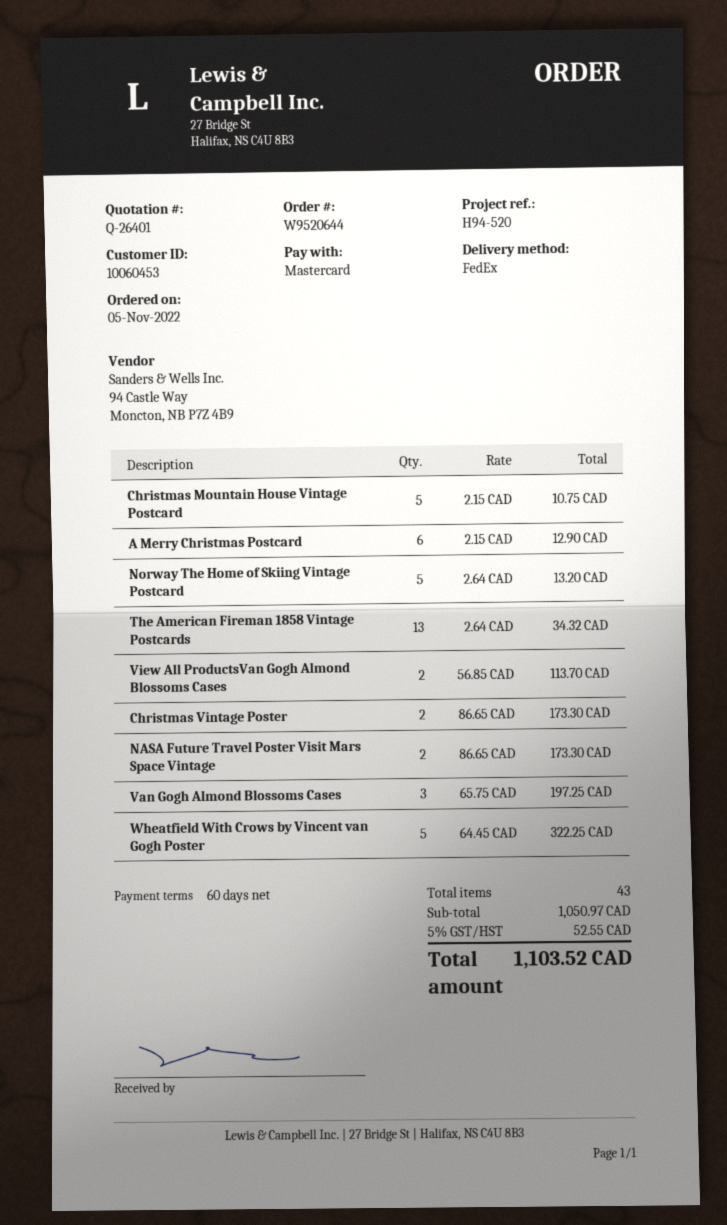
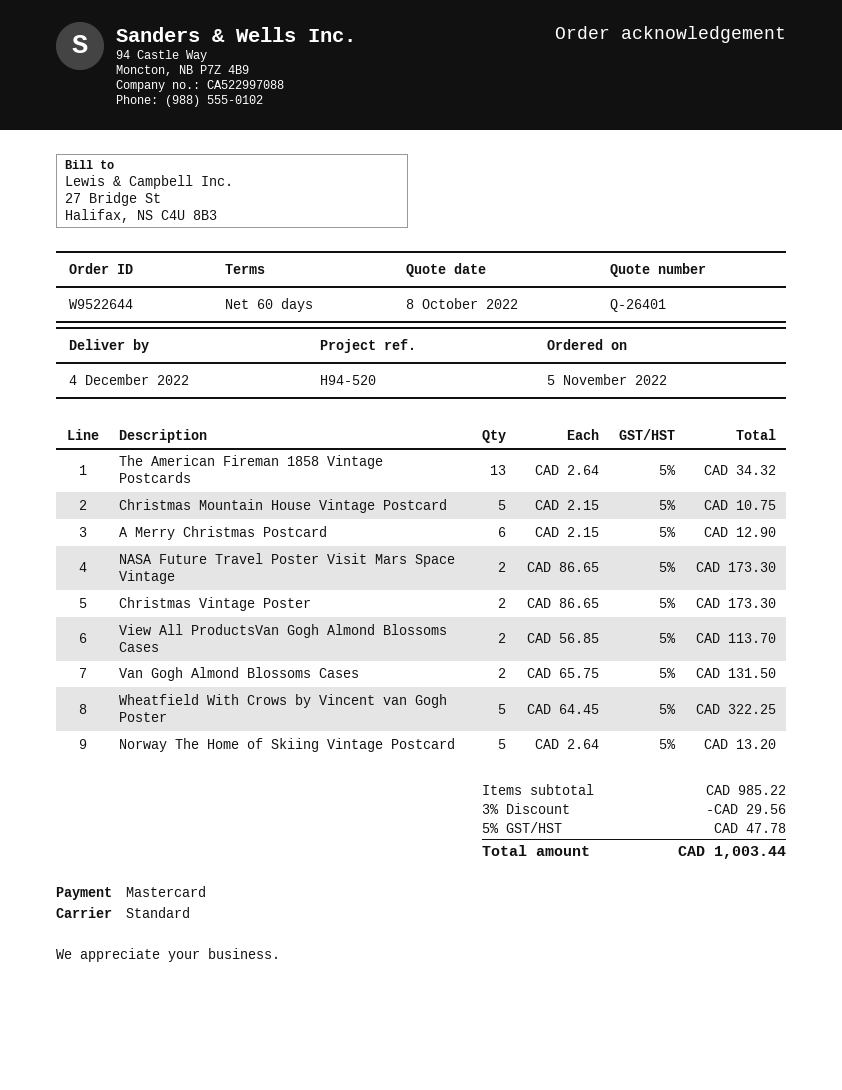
order number: W9520644 -> W9522644
shipping method: FedEx -> standard
Van Gogh Almond Blossoms Cases: 3 x 65.75 = 197.25 -> 2 x 65.75 = 131.50
subtotal: 1050.97 -> 985.22
discount: none -> 3% = 29.56
tax: 5% = 52.55 -> 5% = 47.78
total: 1103.52 -> 1003.44

